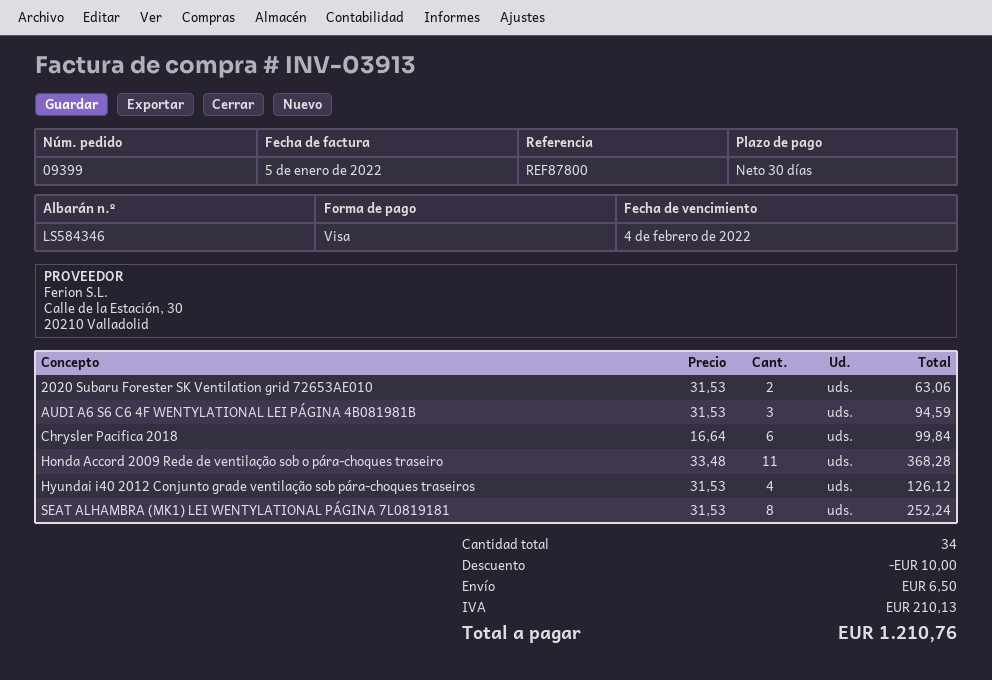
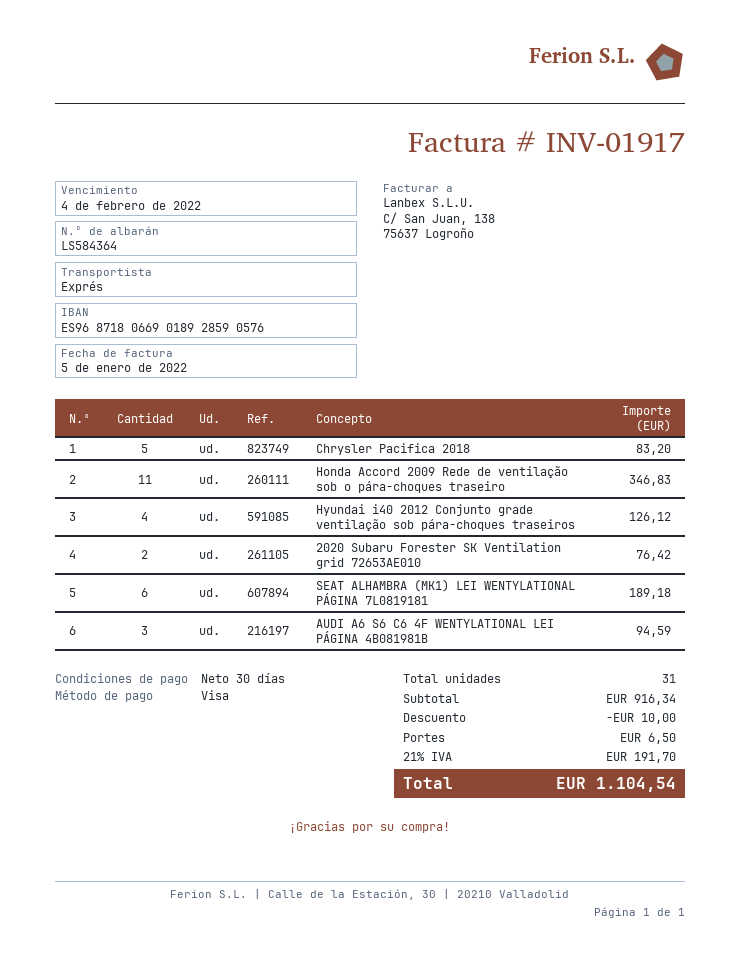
delivery note number: LS584346 -> LS584364
invoice number: INV-03913 -> INV-01917
2020 Subaru Forester SK Ventilation grid 72653AE010: 2 for 63.06 -> 2 for 76.42
Chrysler Pacifica 2018: 6 for 99.84 -> 5 for 83.20
Honda Accord 2009 Rede de ventilação sob o pára-choques traseiro: 11 for 368.28 -> 11 for 346.83
SEAT ALHAMBRA (MK1) LEI WENTYLATIONAL PÁGINA 7L0819181: 8 for 252.24 -> 6 for 189.18
total quantity: 34 -> 31
tax: 210.13 -> 191.70
total: 1210.76 -> 1104.54

